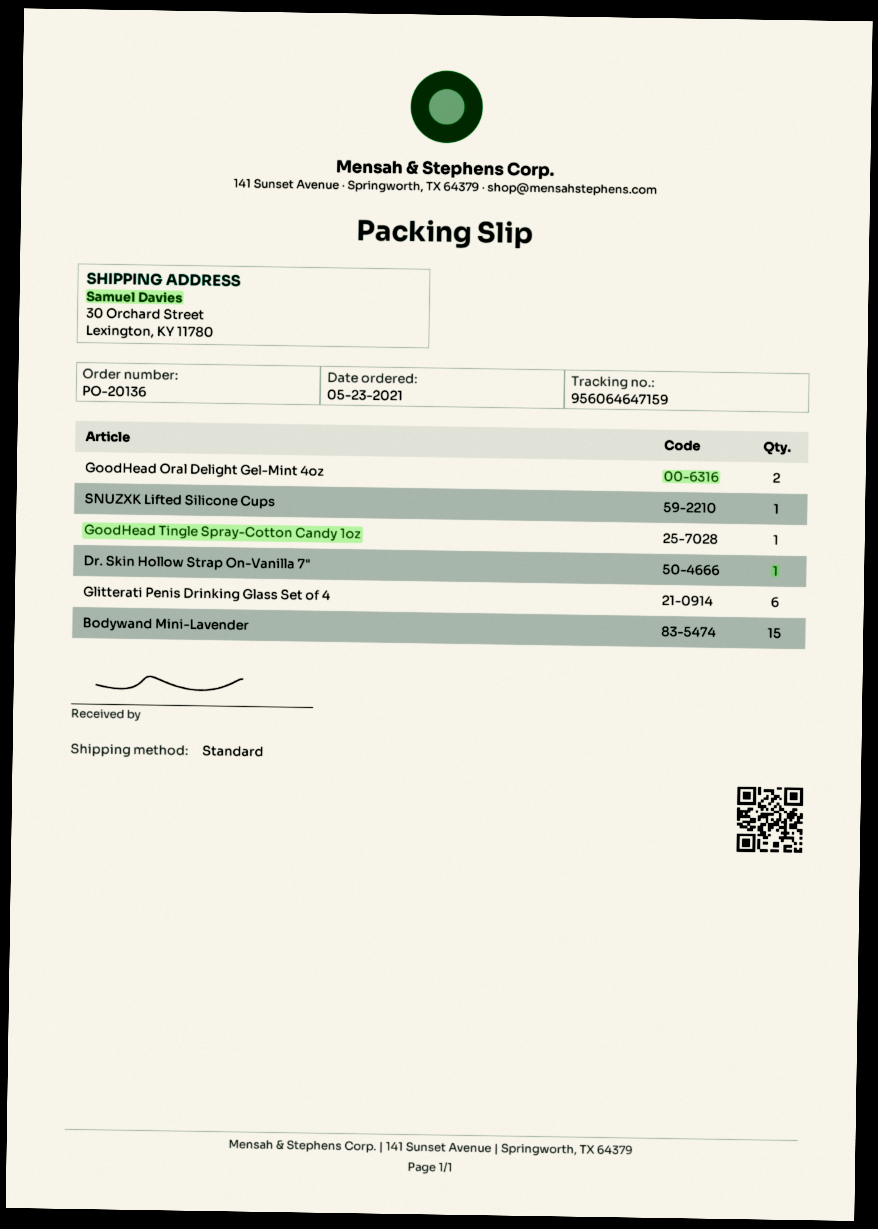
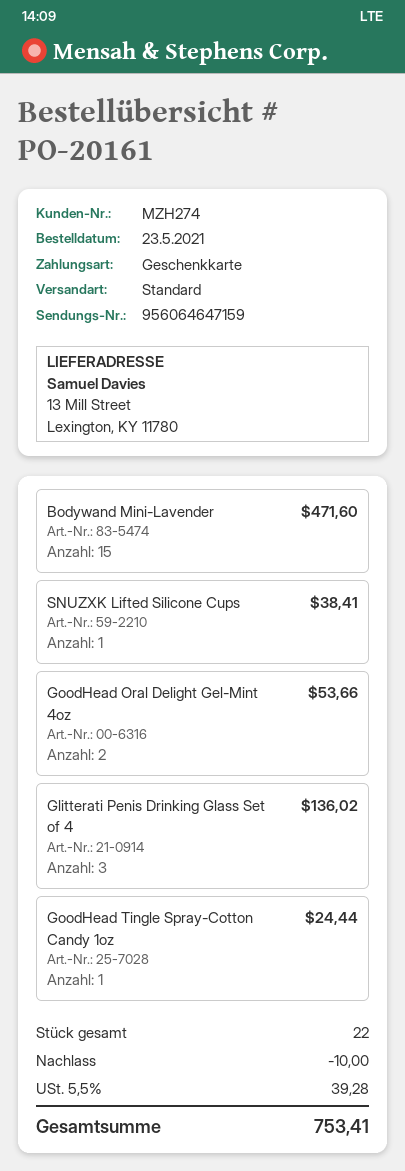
order number: PO-20136 -> PO-20161
ship to: 30 Orchard Street, Lexington, KY 11780 -> 13 Mill Street, Lexington, KY 11780
Dr. Skin Hollow Strap On-Vanilla 7": 1 -> none
Glitterati Penis Drinking Glass Set of 4: 6 -> 3

